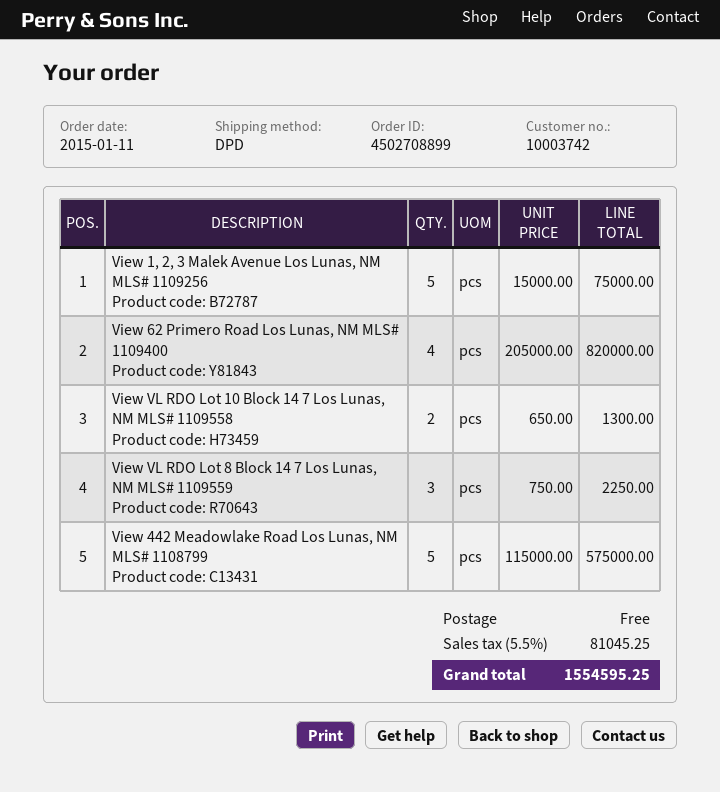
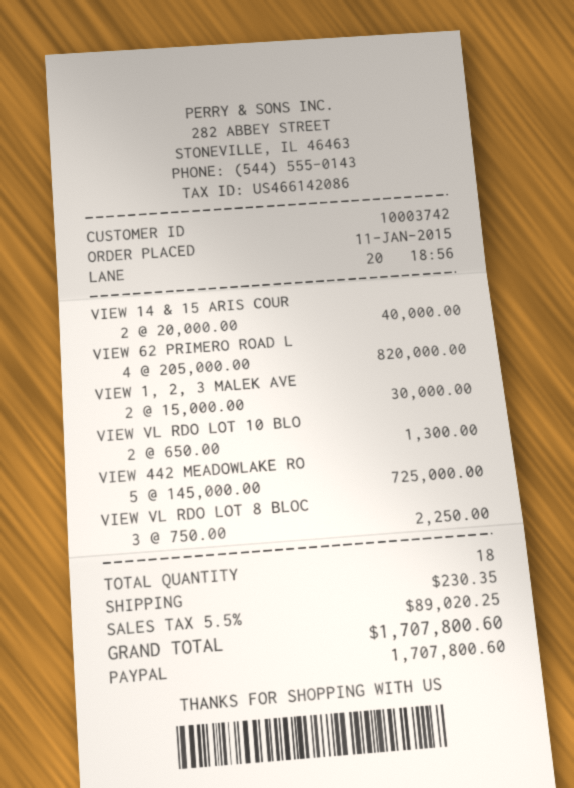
View 1, 2, 3 Malek Avenue Los Lunas, NM MLS# 1109256: 5 x 15000.00 = 75000.00 -> 2 x 15000.00 = 30000.00
View 442 Meadowlake Road Los Lunas, NM MLS# 1108799: 5 x 115000.00 = 575000.00 -> 5 x 145000.00 = 725000.00
VIEW 14 & 15 ARIS COUR: none -> 2 x 20000.00 = 40000.00
shipping: 0.00 -> 230.35
tax: 5.5% = 81045.25 -> 5.5% = 89020.25
total: 1554595.25 -> 1707800.60

